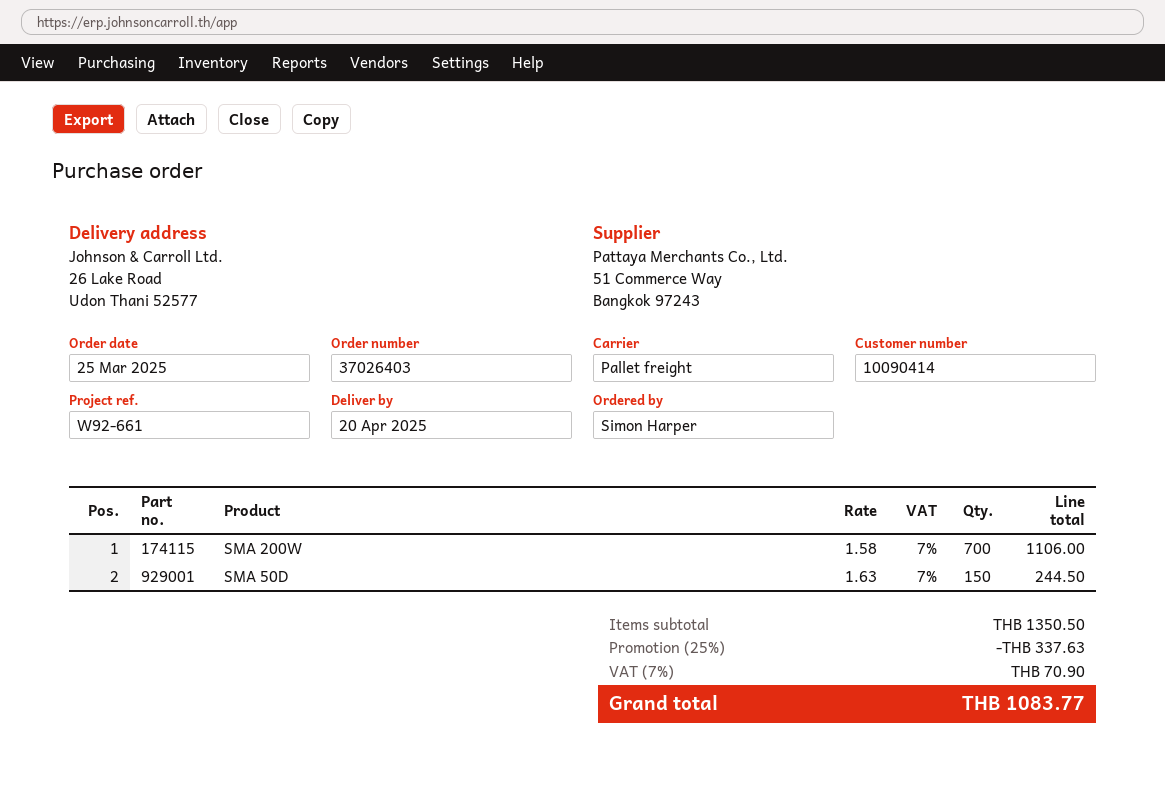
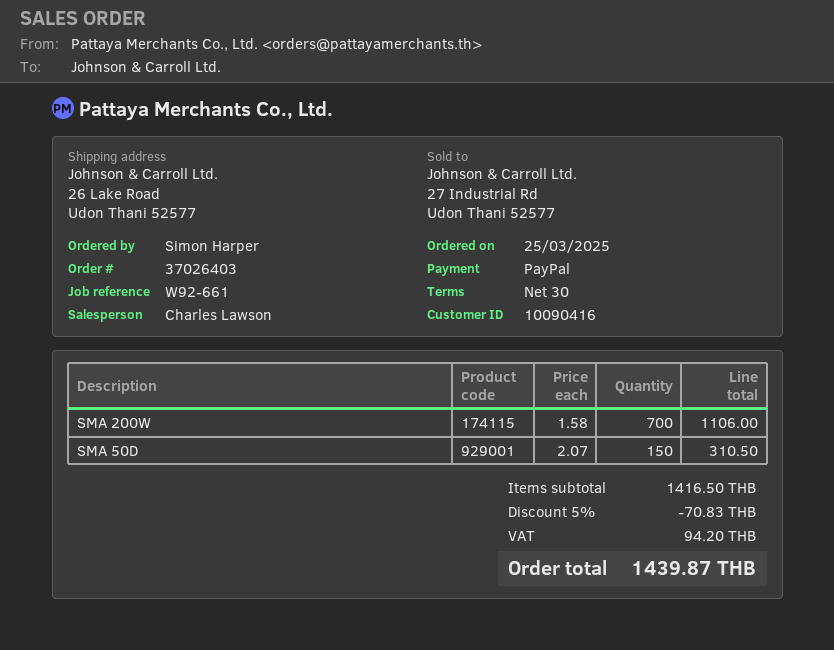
customer number: 10090414 -> 10090416
SMA 50D: 150 x 1.63 = 244.50 -> 150 x 2.07 = 310.50
subtotal: 1350.50 -> 1416.50
discount: 25% = 337.63 -> 5% = 70.83
tax: 70.90 -> 94.20
total: 1083.77 -> 1439.87

